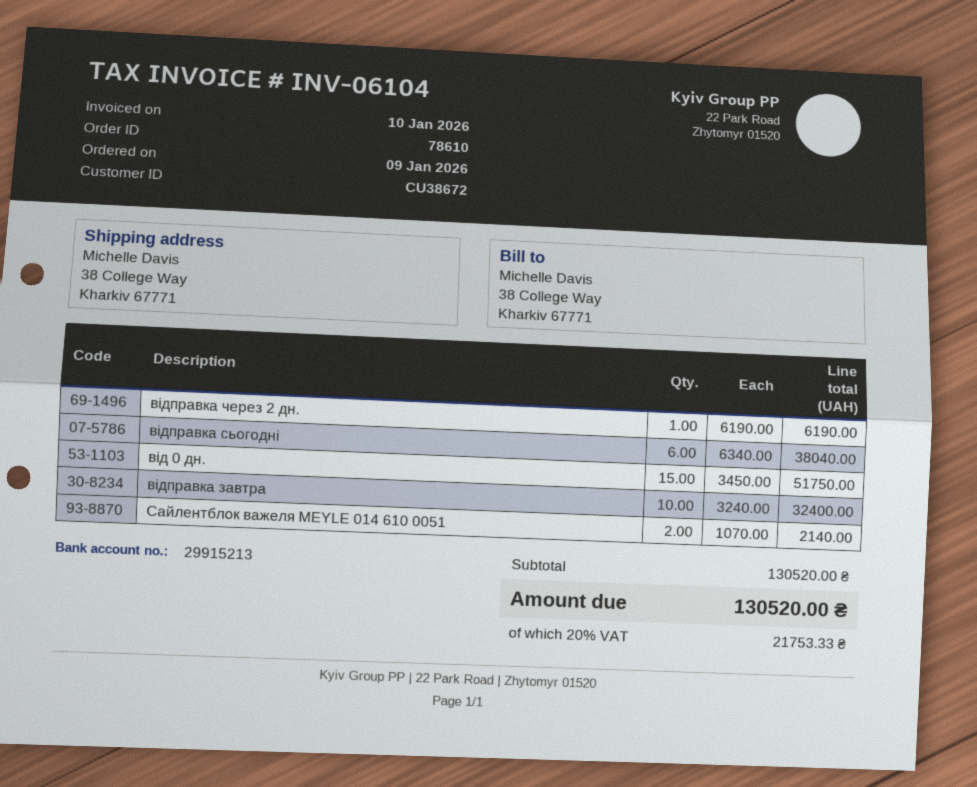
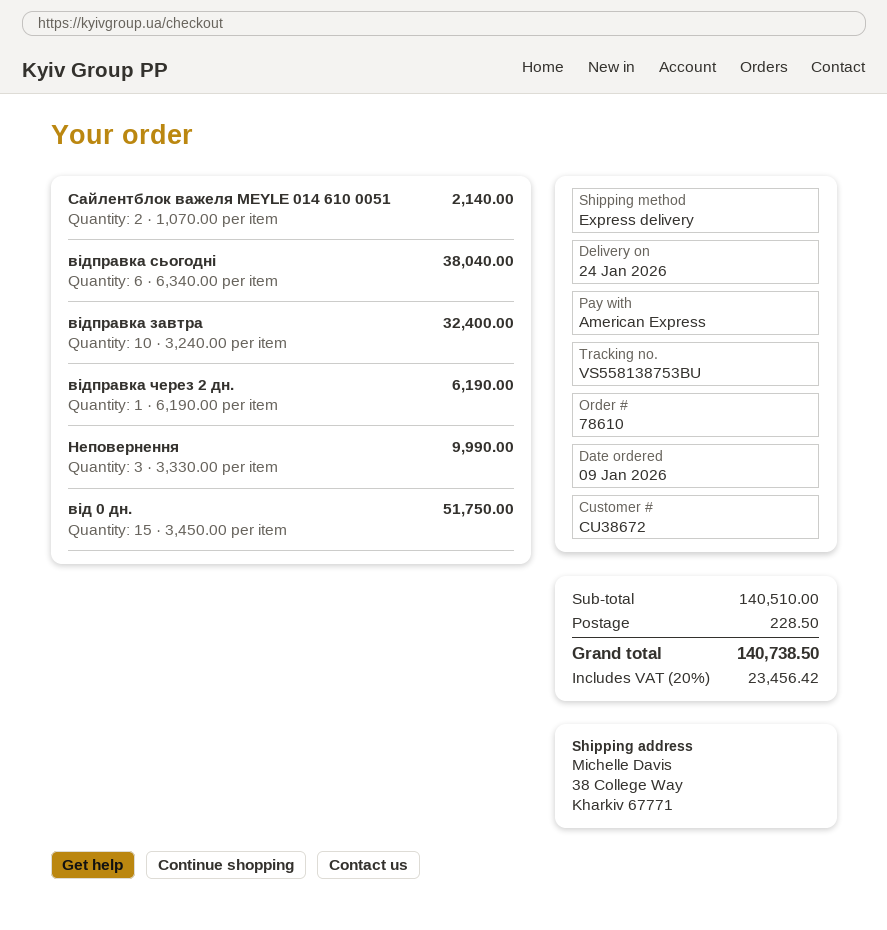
Неповернення: none -> 3 x 3330.00 = 9990.00
subtotal: 130520.00 -> 140510.00
shipping: none -> 228.50
tax: 20% = 21753.33 -> 20% = 23456.42
total: 130520.00 -> 140738.50

